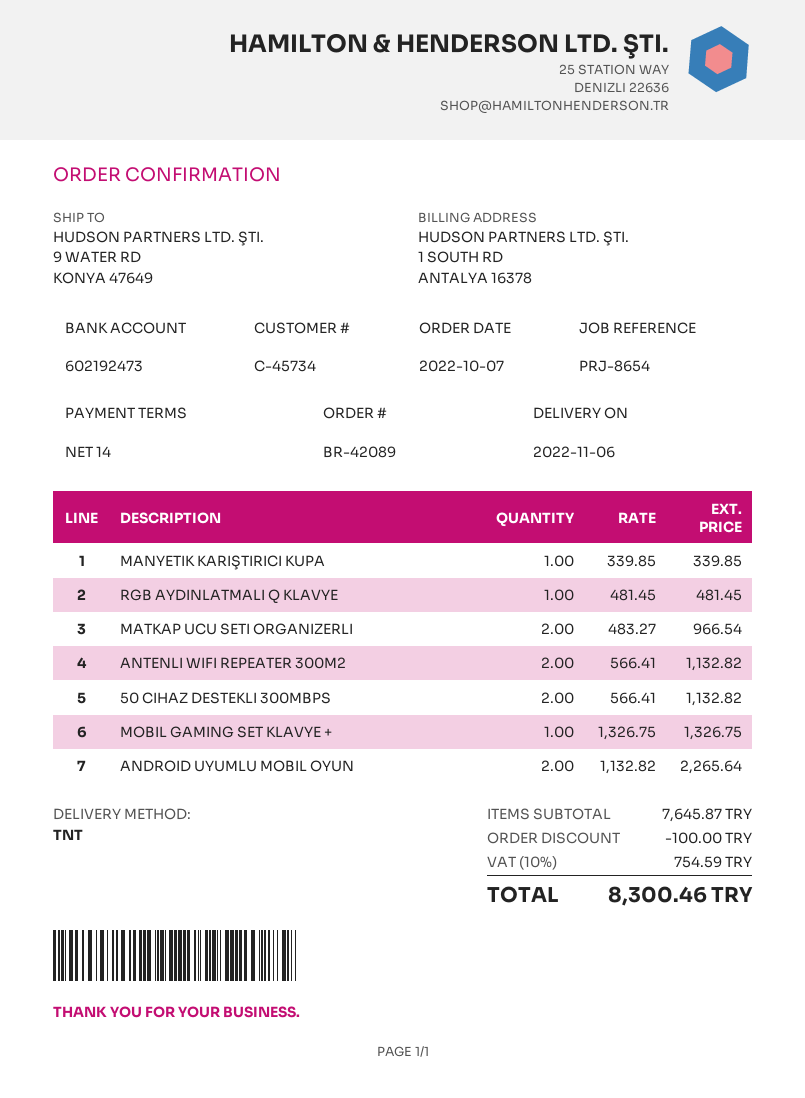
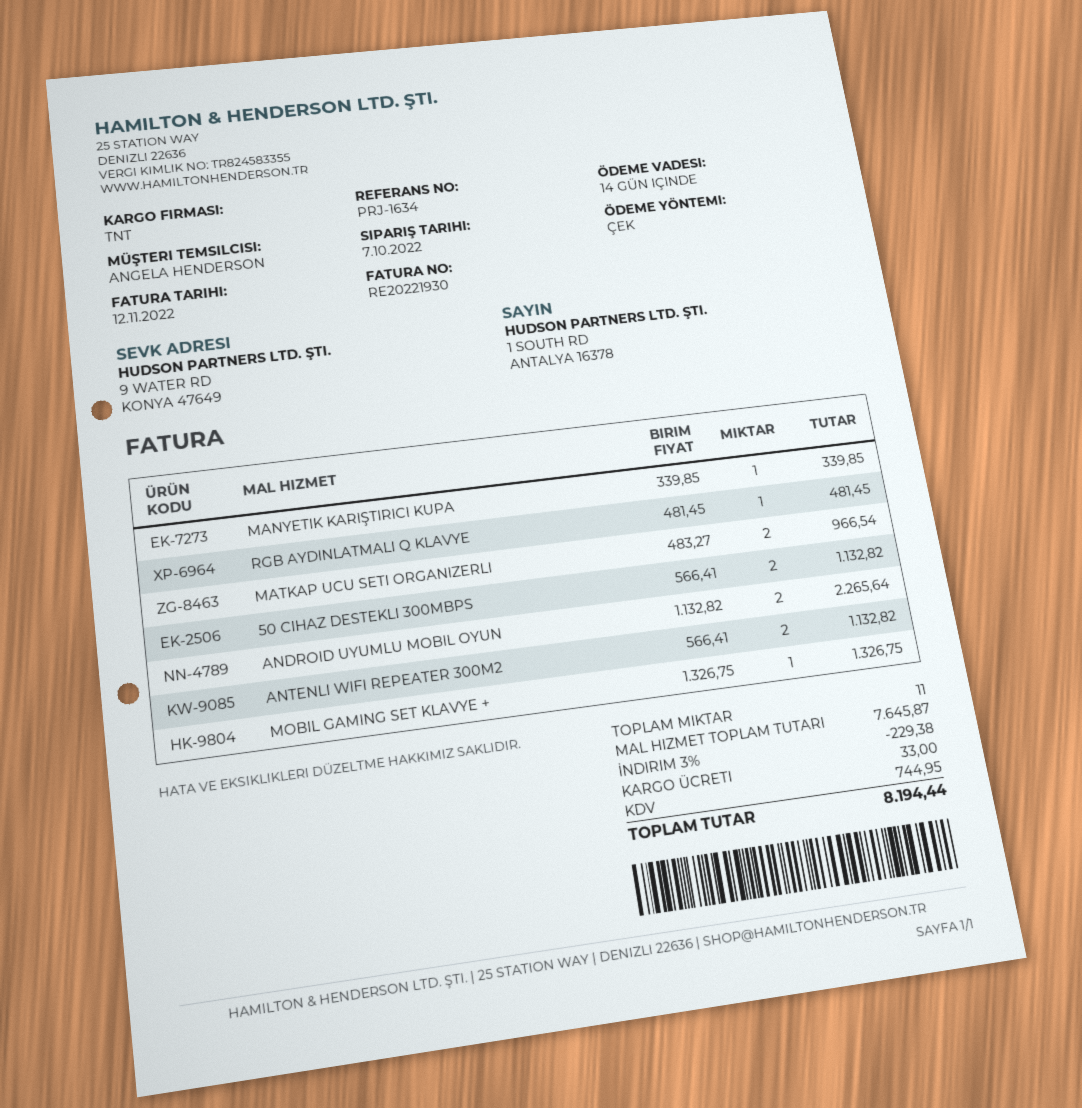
reference: PRJ-8654 -> PRJ-1634
discount: 100.00 -> 229.38
shipping: none -> 33.00
tax: 754.59 -> 744.95
total: 8300.46 -> 8194.44

